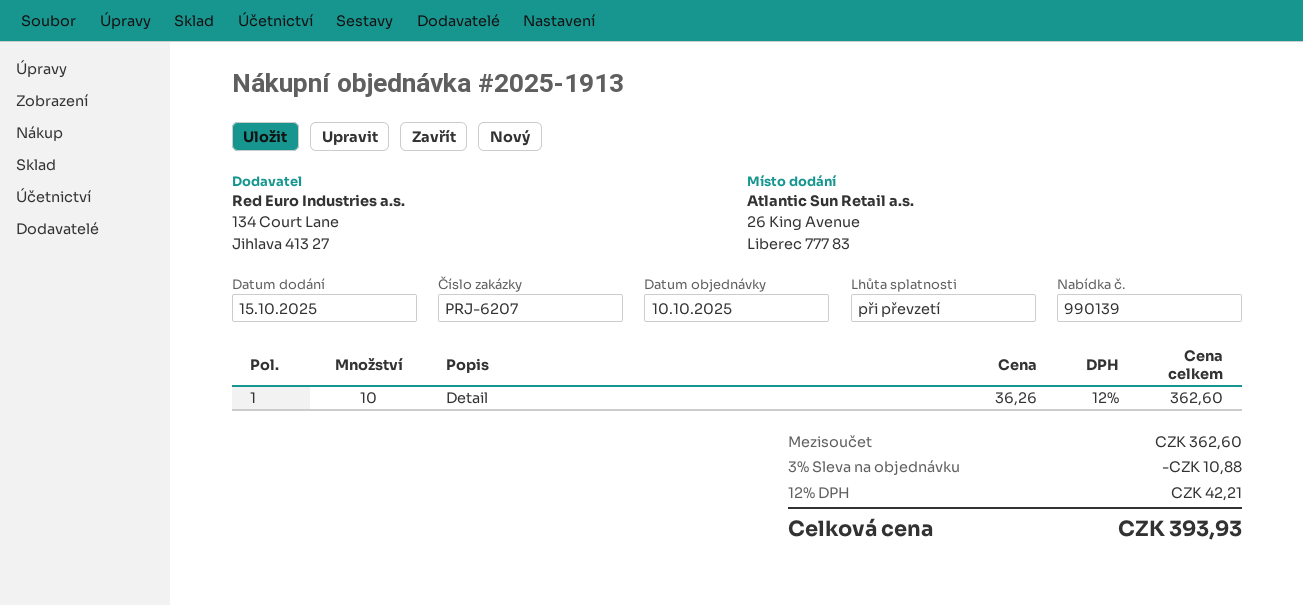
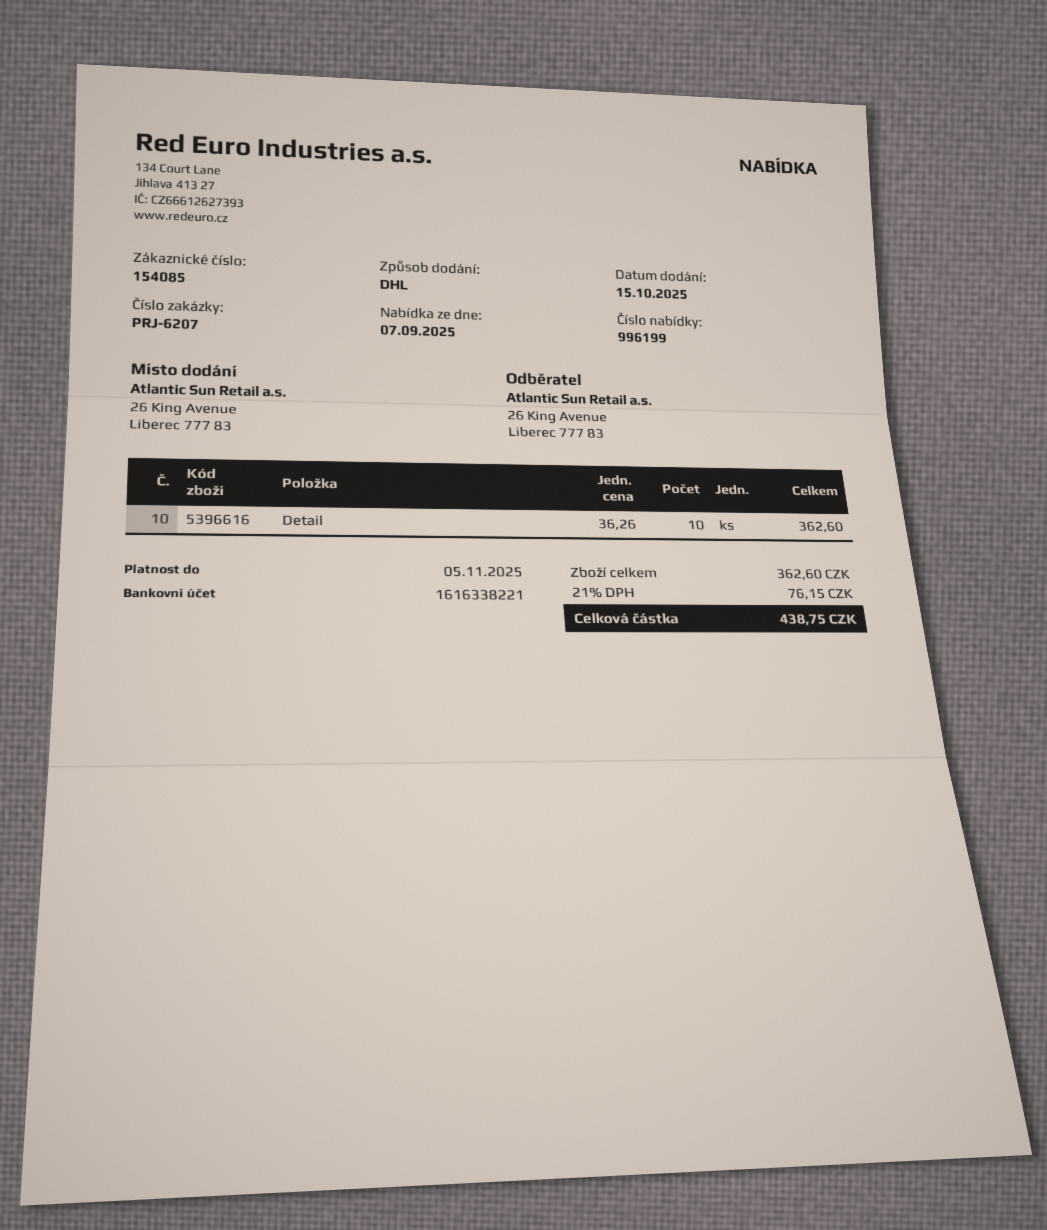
quote number: 990139 -> 996199
discount: 3% = 10.88 -> none
tax: 12% = 42.21 -> 21% = 76.15
total: 393.93 -> 438.75

